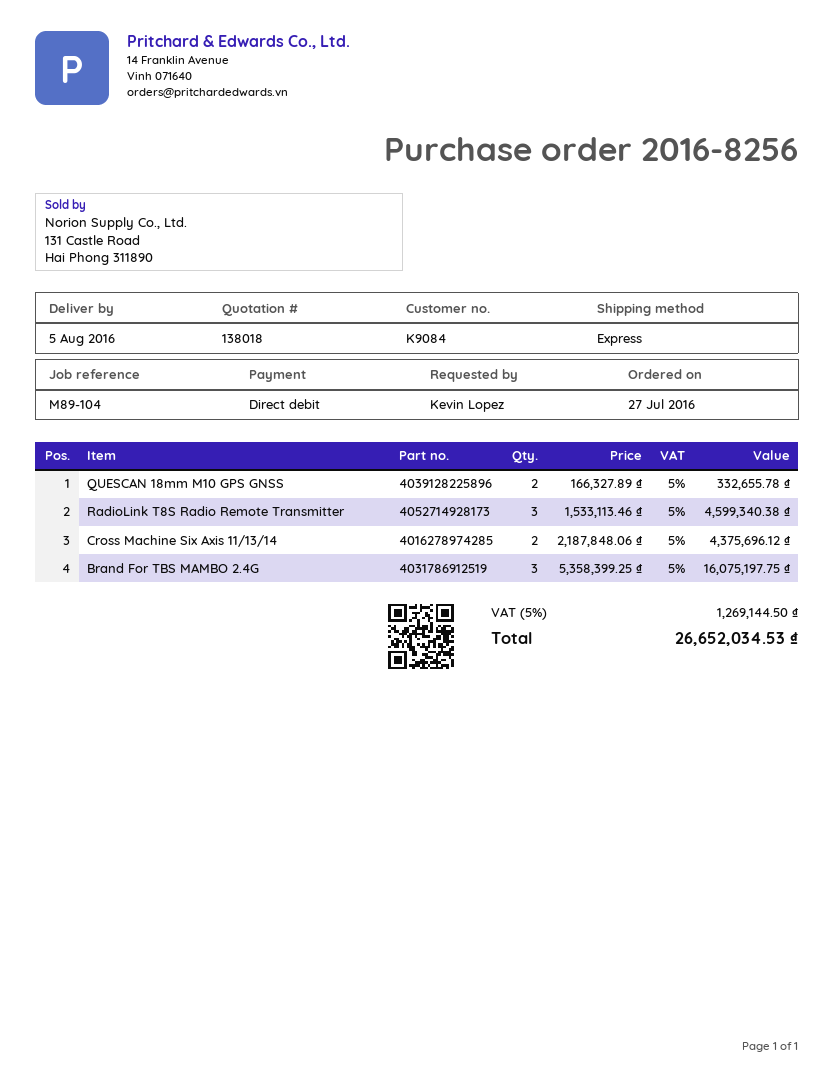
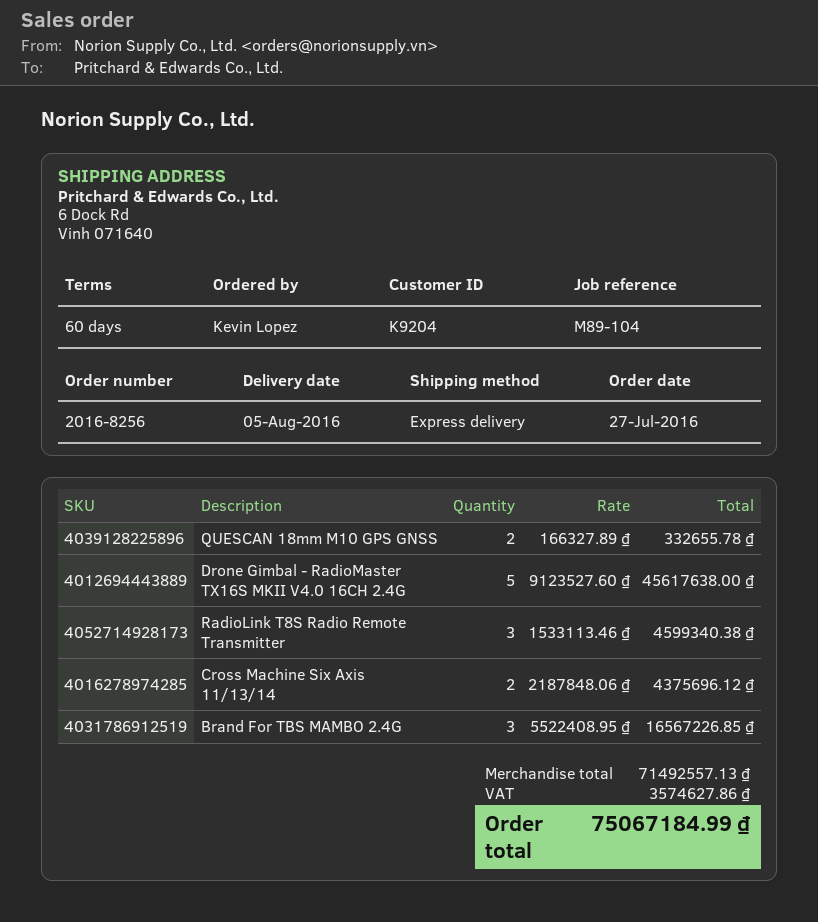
customer number: K9084 -> K9204
Brand For TBS MAMBO 2.4G: 3 x 5358399.25 = 16075197.75 -> 3 x 5522408.95 = 16567226.85
Drone Gimbal - RadioMaster TX16S MKII V4.0 16CH 2.4G: none -> 5 x 9123527.60 = 45617638.00
tax: 1269144.50 -> 3574627.86
total: 26652034.53 -> 75067184.99

